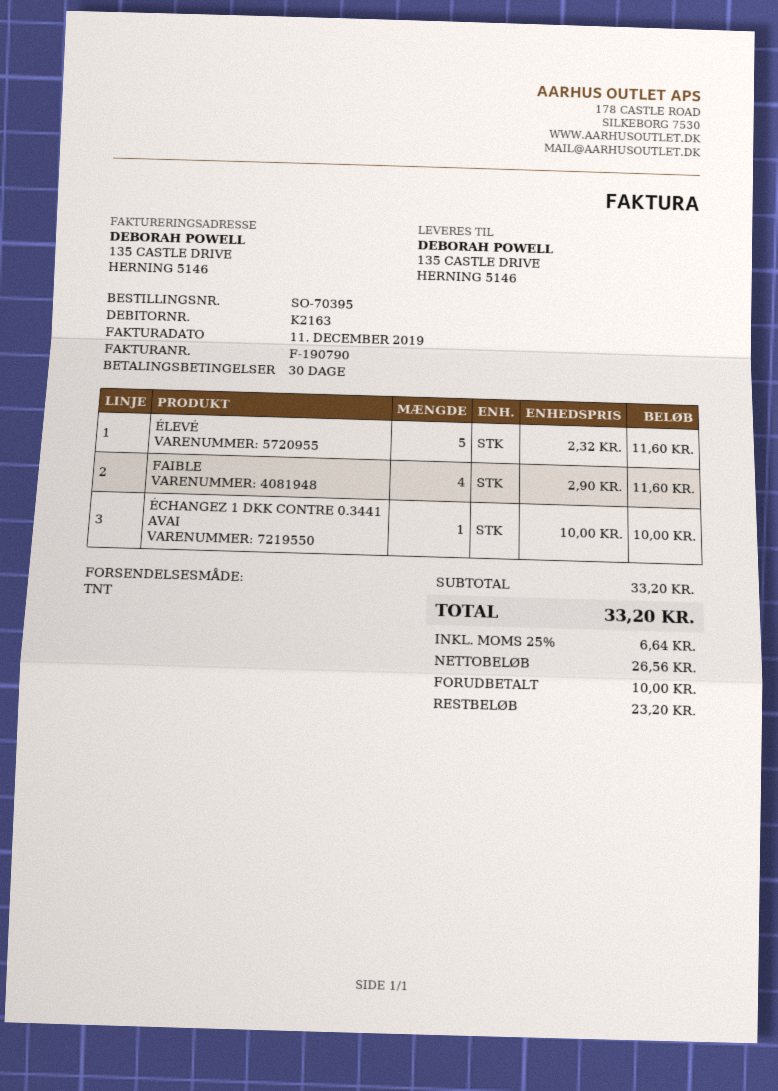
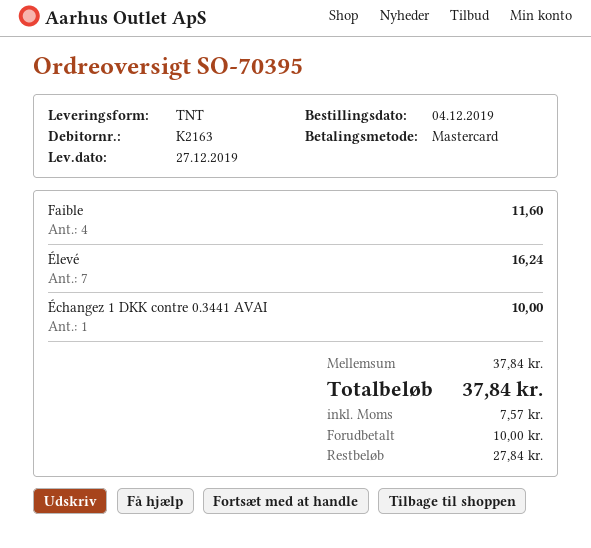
ÉLEVÉ: 5 for 11.60 -> 7 for 16.24
subtotal: 33.20 -> 37.84
tax: 6.64 -> 7.57
total: 33.20 -> 37.84
balance: 23.20 -> 27.84

